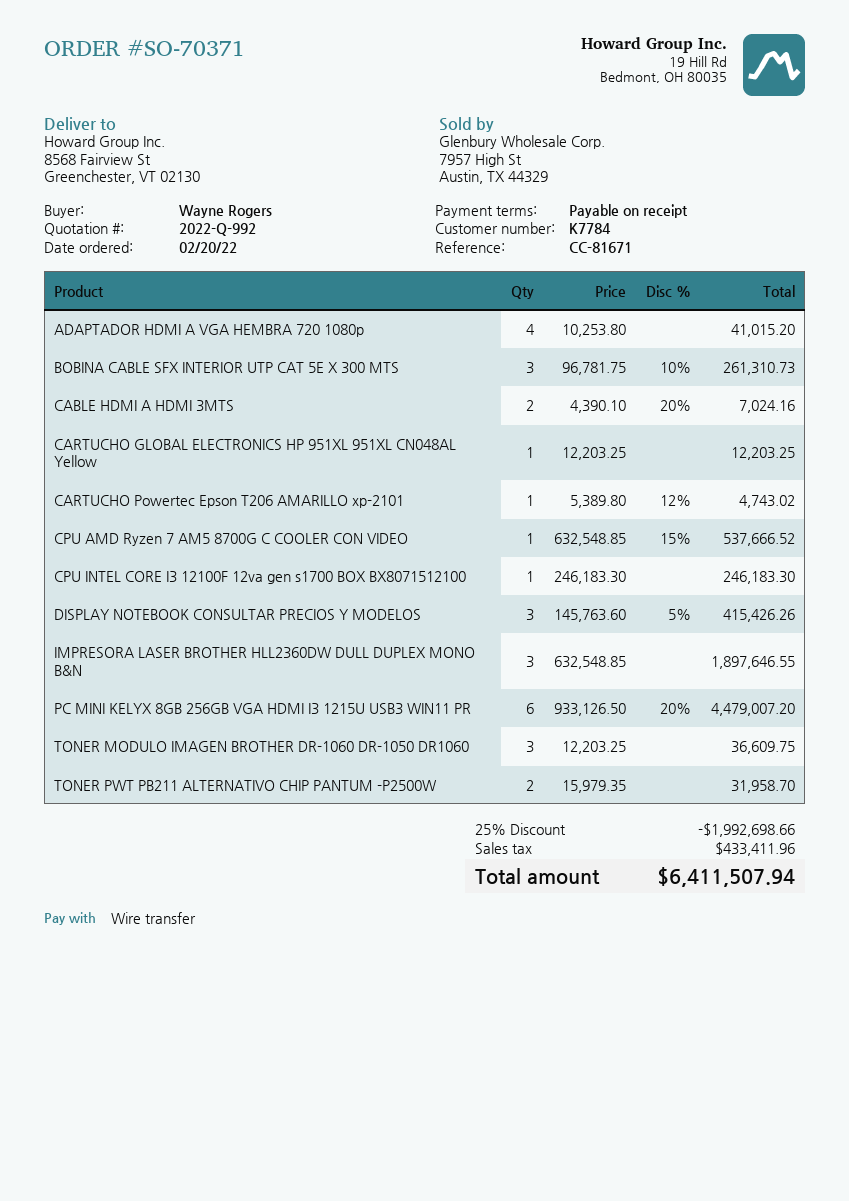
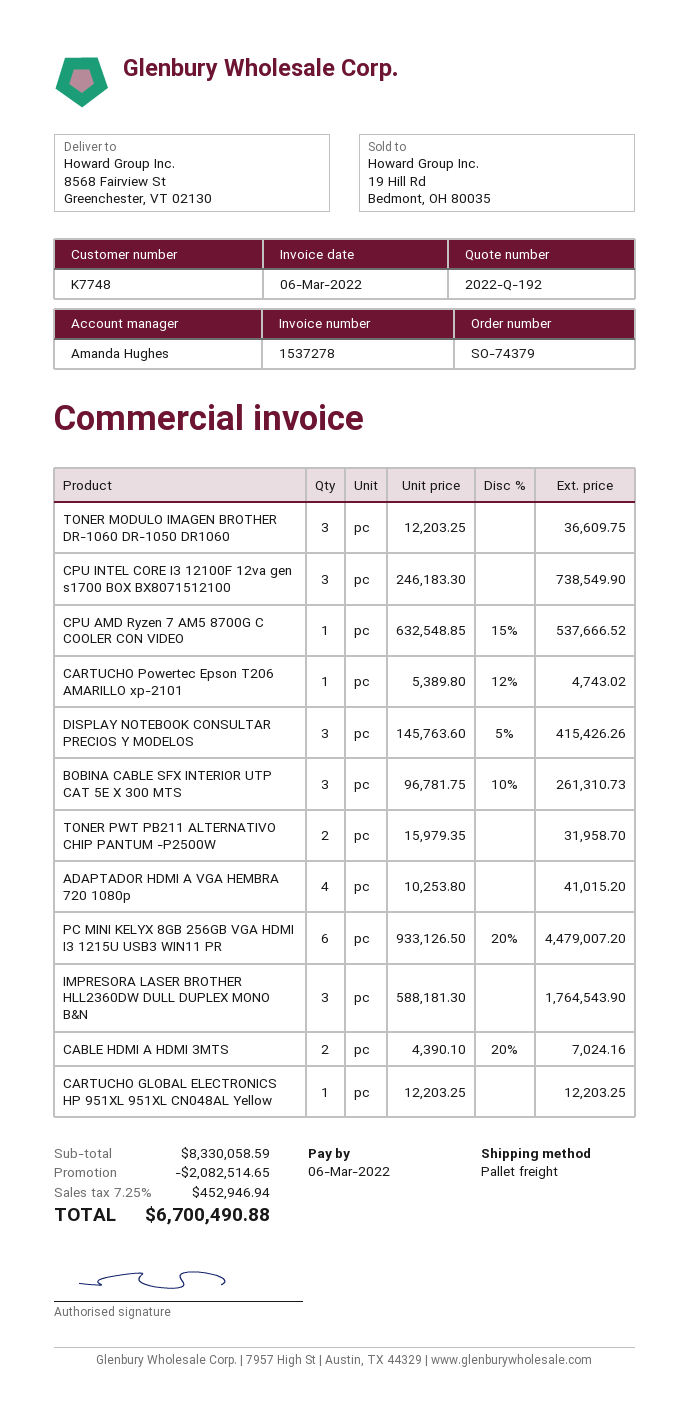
quote number: 2022-Q-992 -> 2022-Q-192
order number: SO-70371 -> SO-74379
customer number: K7784 -> K7748
CPU INTEL CORE I3 12100F 12va gen s1700 BOX BX8071512100: 1 x 246183.30 = 246183.30 -> 3 x 246183.30 = 738549.90
IMPRESORA LASER BROTHER HLL2360DW DULL DUPLEX MONO B&N: 3 x 632548.85 = 1897646.55 -> 3 x 588181.30 = 1764543.90
discount: 1992698.66 -> 2082514.65
tax: 433411.96 -> 452946.94
total: 6411507.94 -> 6700490.88

